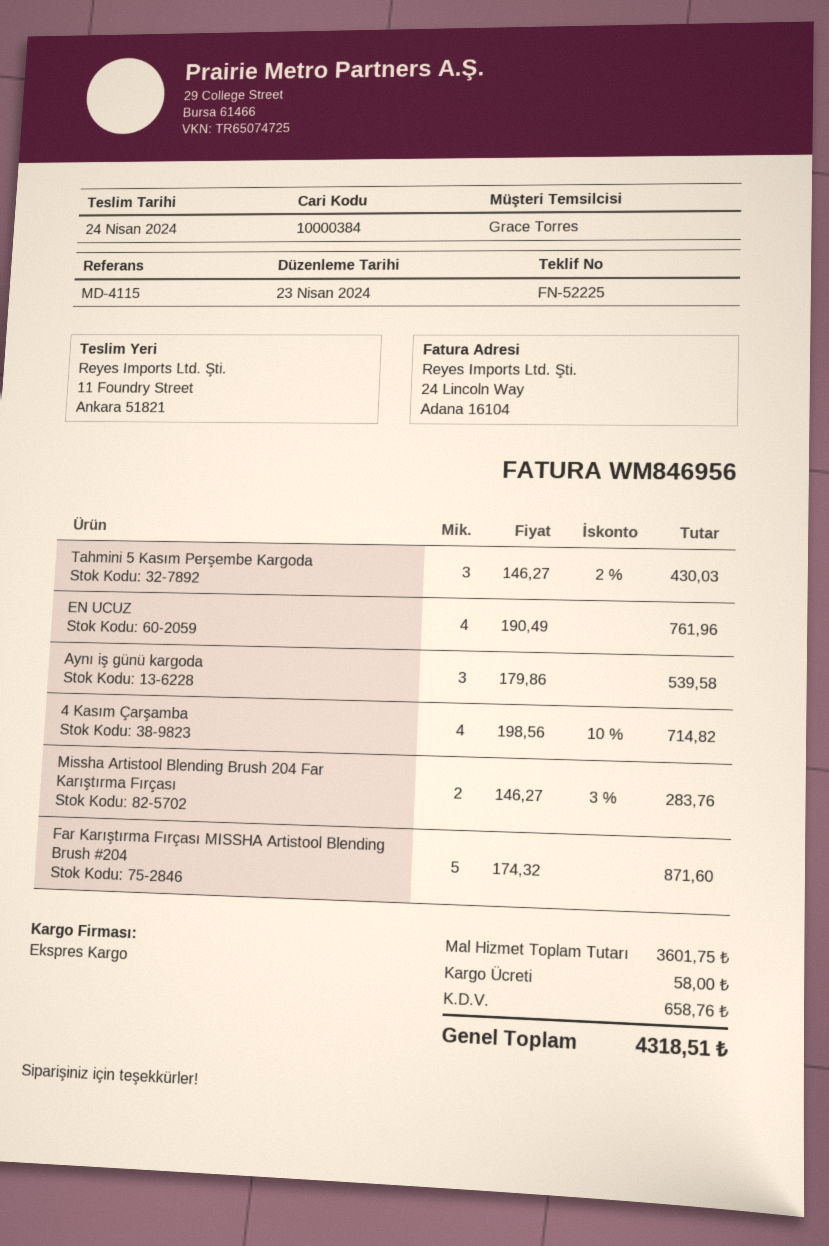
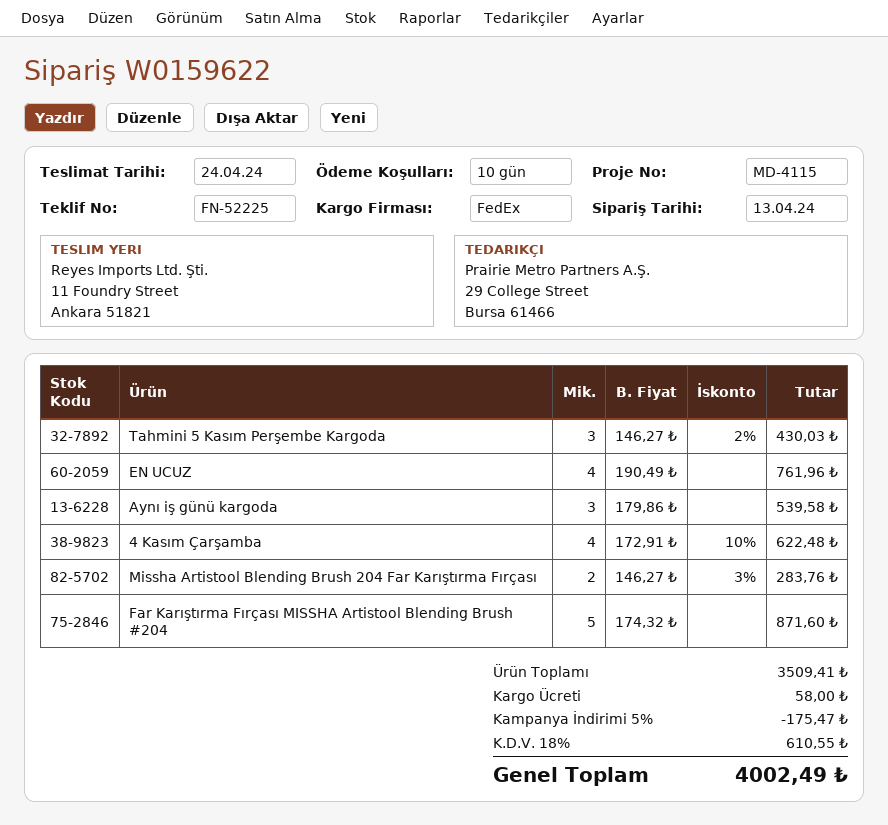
shipping method: express -> FedEx
4 Kasım Çarşamba: 4 x 198.56 - 10% = 714.82 -> 4 x 172.91 - 10% = 622.48
subtotal: 3601.75 -> 3509.41
discount: none -> 5% = 175.47
tax: 658.76 -> 610.55
total: 4318.51 -> 4002.49

